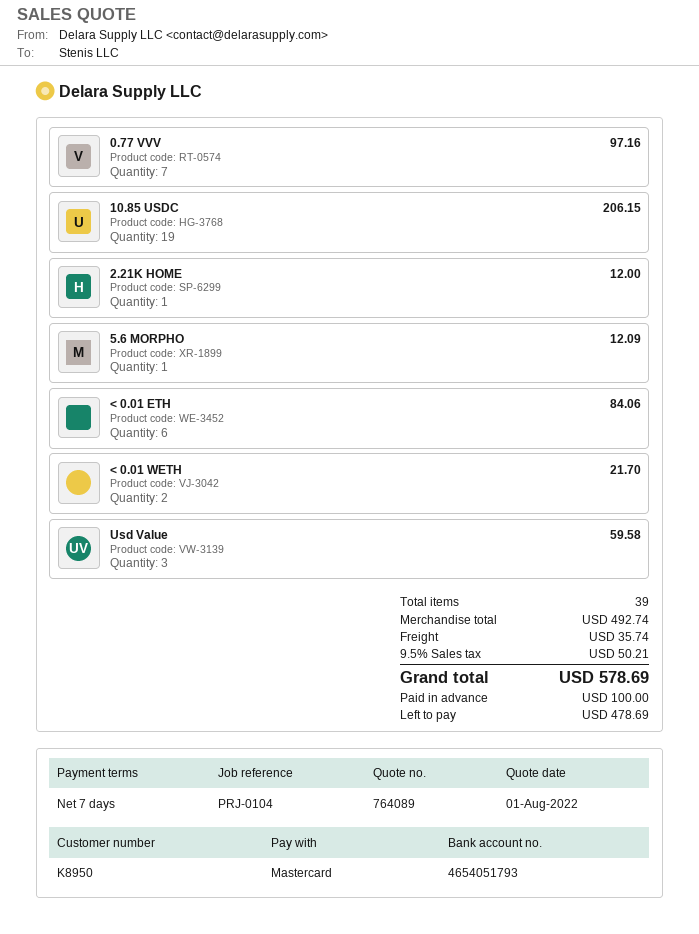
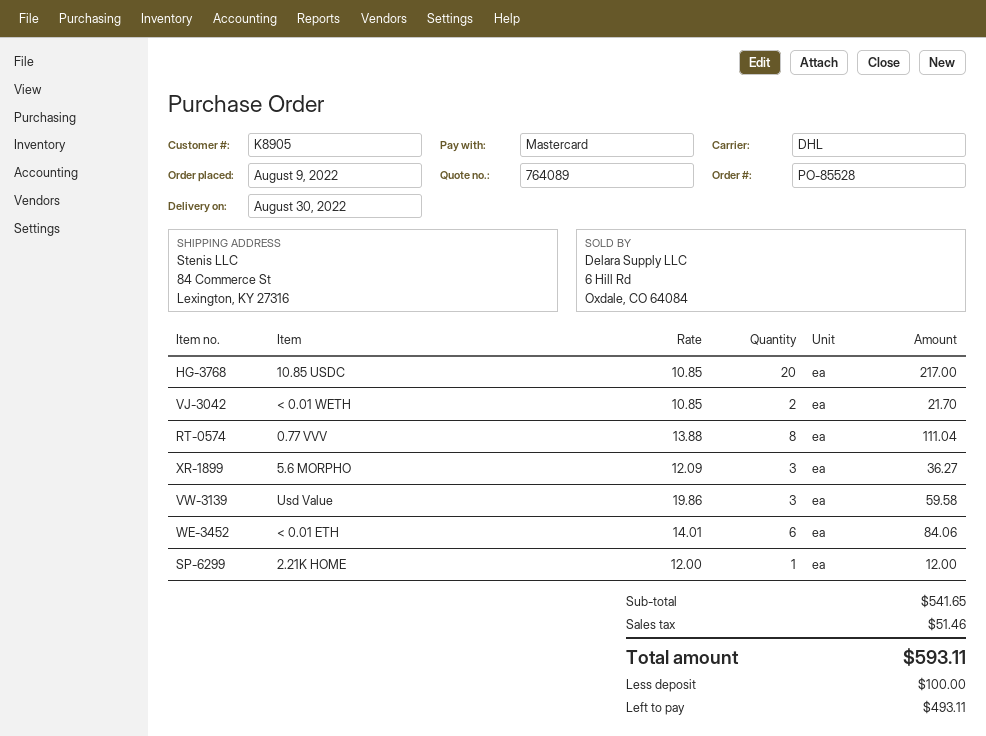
customer number: K8950 -> K8905
0.77 VVV: 7 for 97.16 -> 8 for 111.04
10.85 USDC: 19 for 206.15 -> 20 for 217.00
5.6 MORPHO: 1 for 12.09 -> 3 for 36.27
subtotal: 492.74 -> 541.65
shipping: 35.74 -> none
tax: 50.21 -> 51.46
total: 578.69 -> 593.11
balance: 478.69 -> 493.11

